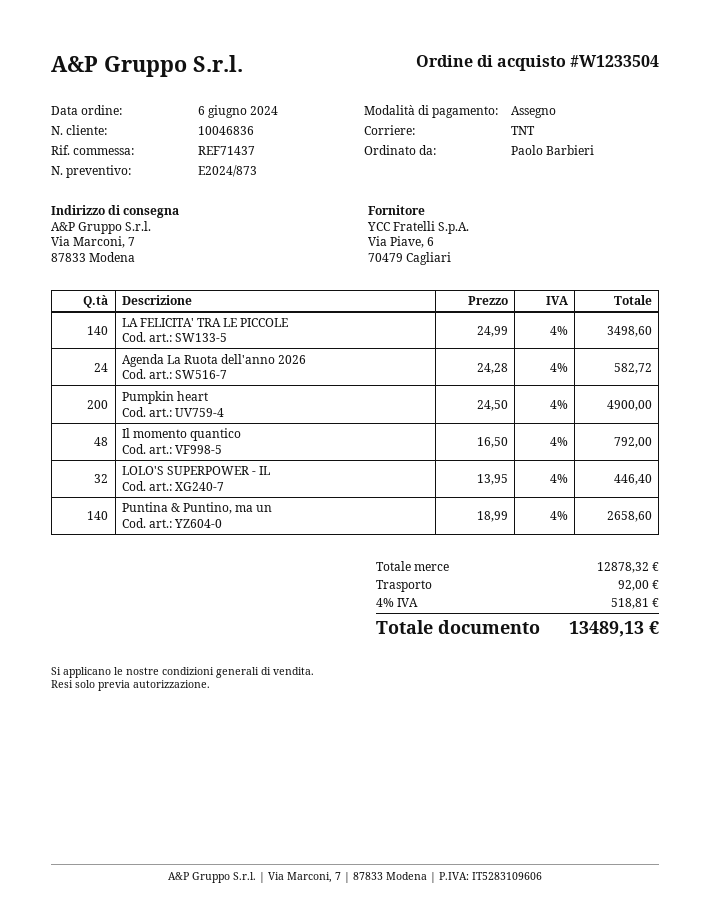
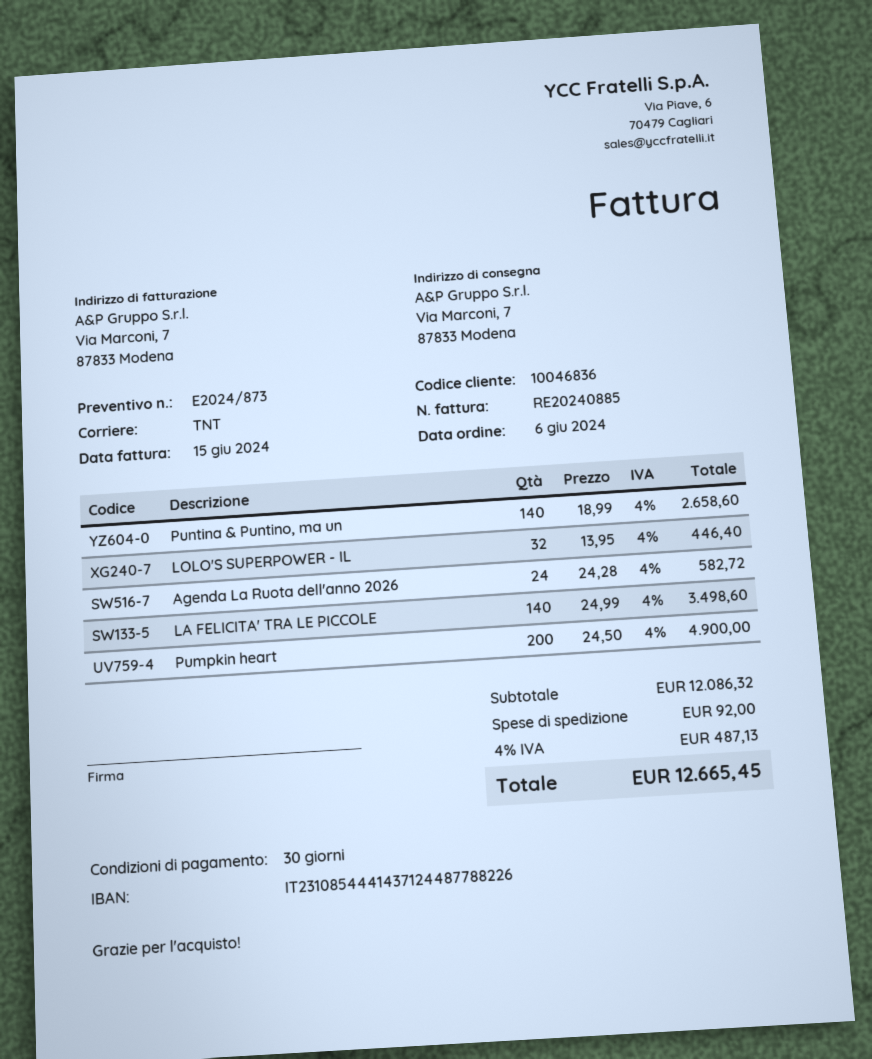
Il momento quantico: 48 x 16.50 = 792.00 -> none
subtotal: 12878.32 -> 12086.32
tax: 4% = 518.81 -> 4% = 487.13
total: 13489.13 -> 12665.45

